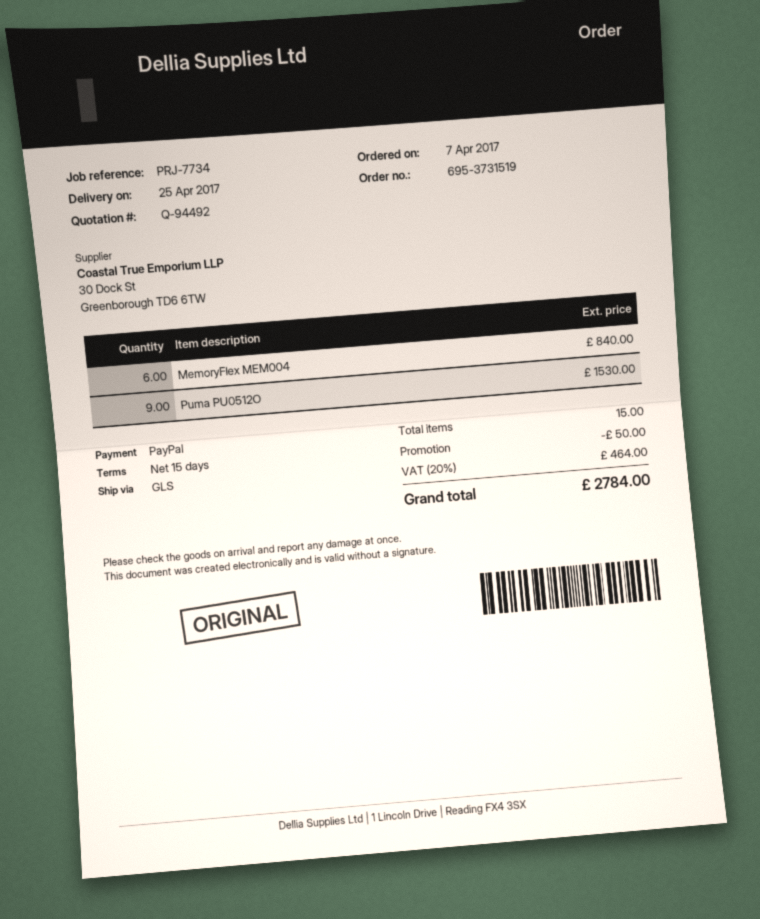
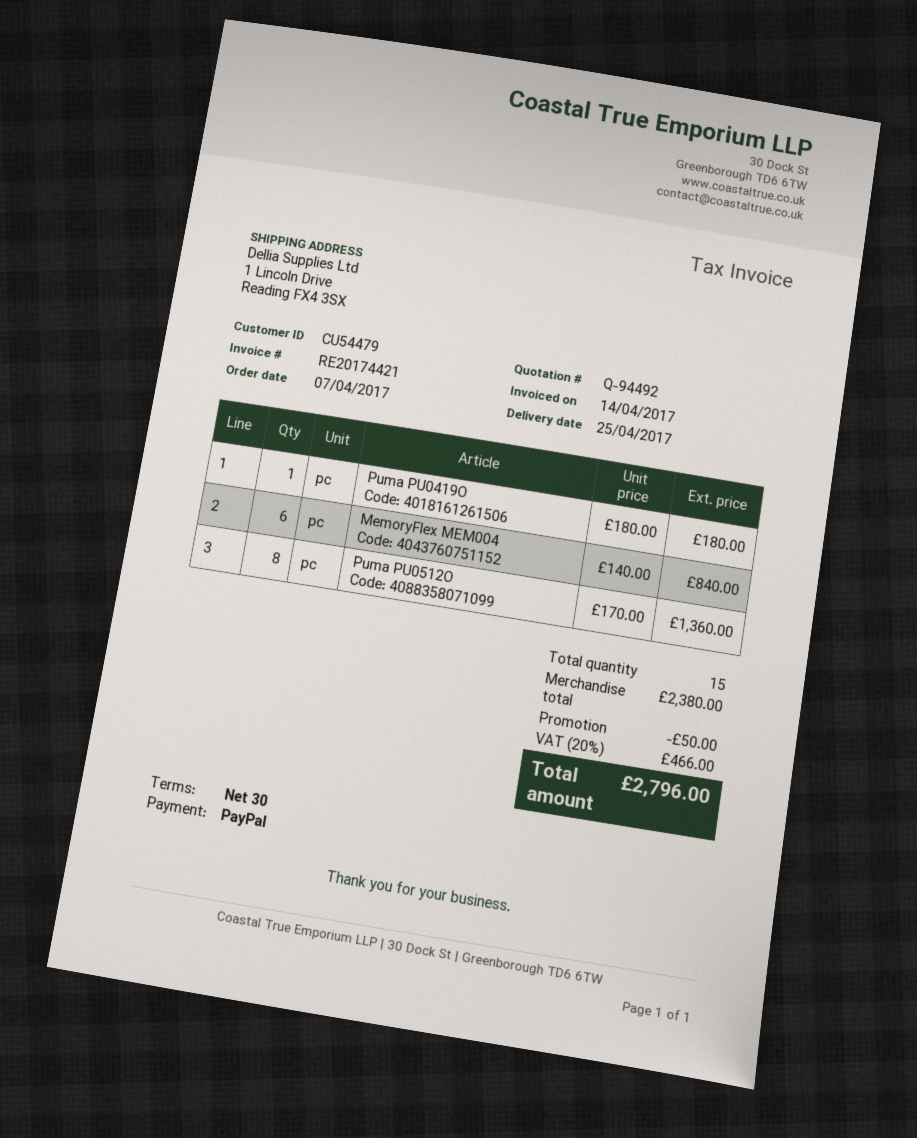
payment terms: 15 days -> 30 days
Puma PU0512O: 9 for 1530.00 -> 8 for 1360.00
Puma PU0419O: none -> 1 for 180.00
tax: 20% = 464.00 -> 20% = 466.00
total: 2784.00 -> 2796.00

